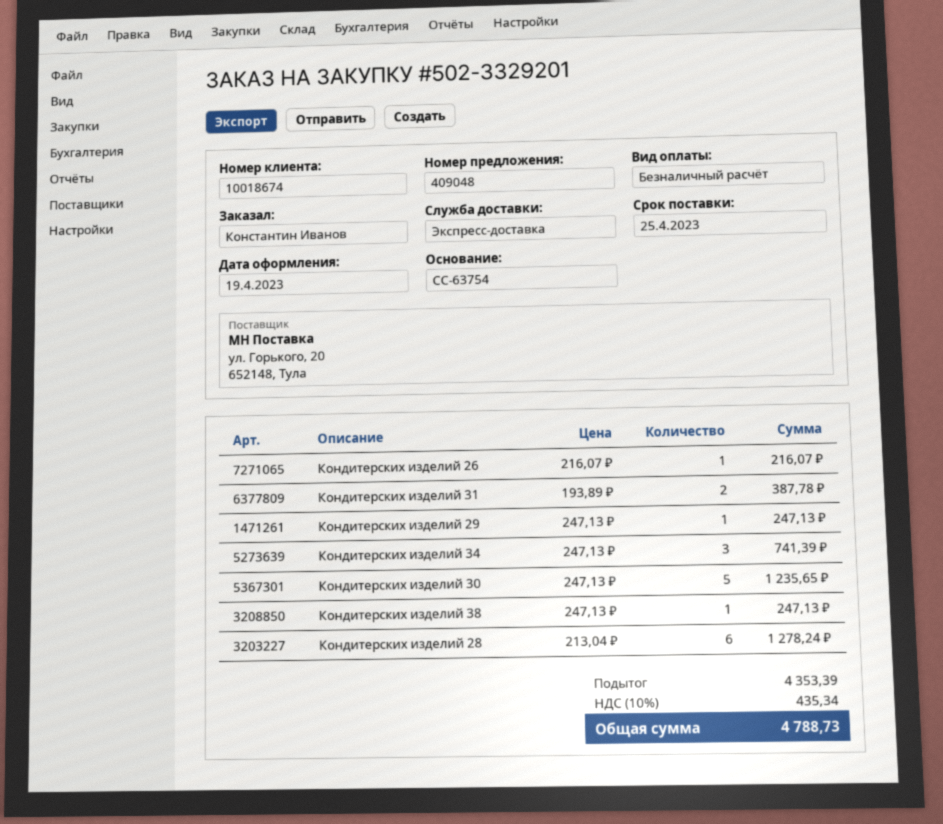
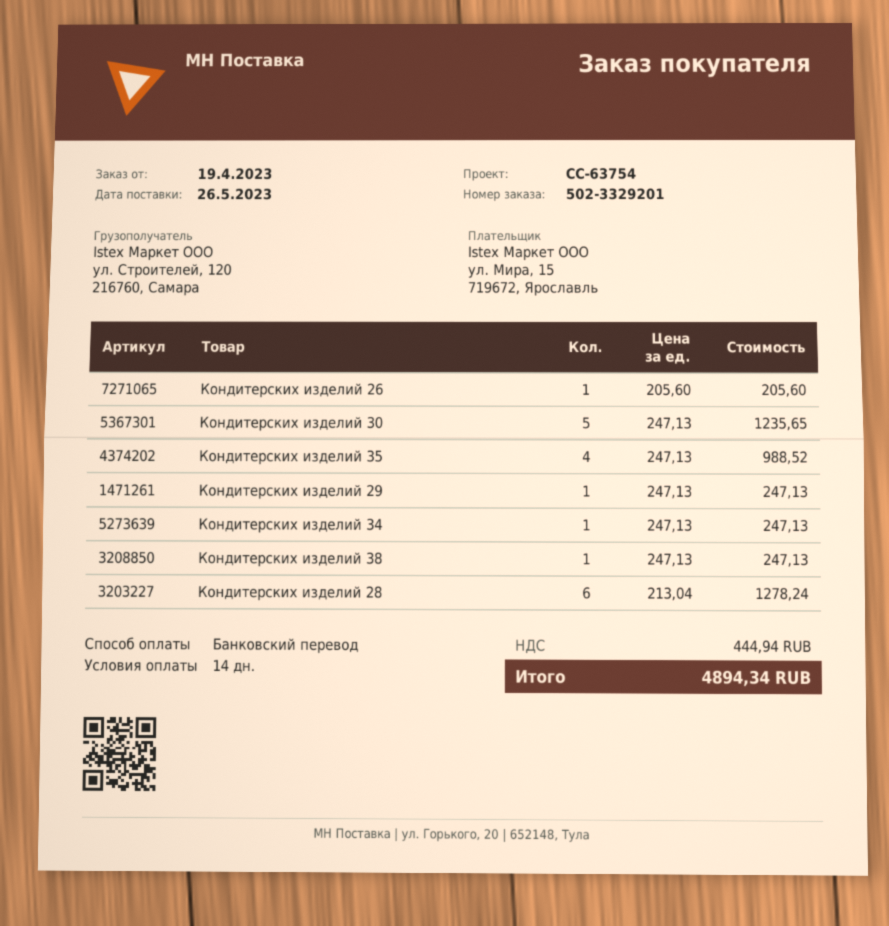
delivery date: 2023-04-25 -> 2023-05-26
Кондитерских изделий 26: 1 x 216.07 = 216.07 -> 1 x 205.60 = 205.60
Кондитерских изделий 31: 2 x 193.89 = 387.78 -> none
Кондитерских изделий 34: 3 x 247.13 = 741.39 -> 1 x 247.13 = 247.13
Кондитерских изделий 35: none -> 4 x 247.13 = 988.52
tax: 435.34 -> 444.94
total: 4788.73 -> 4894.34

